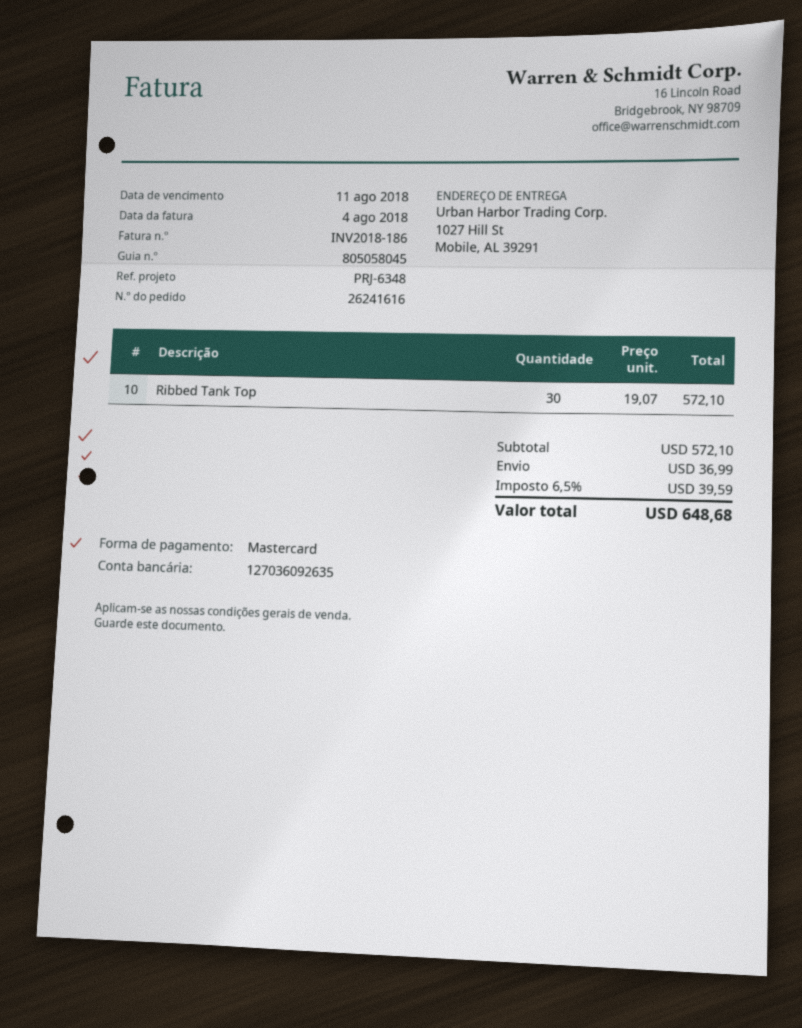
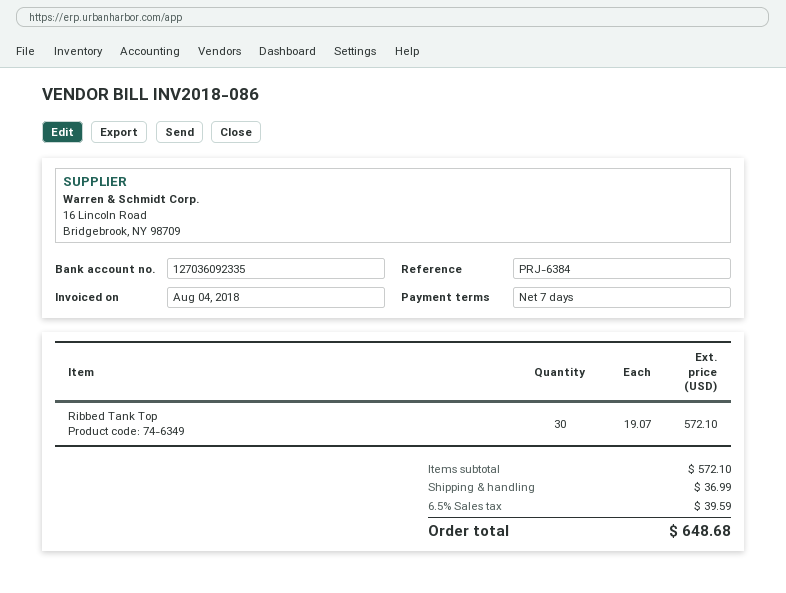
invoice number: INV2018-186 -> INV2018-086
reference: PRJ-6348 -> PRJ-6384
bank account: 127036092635 -> 127036092335

